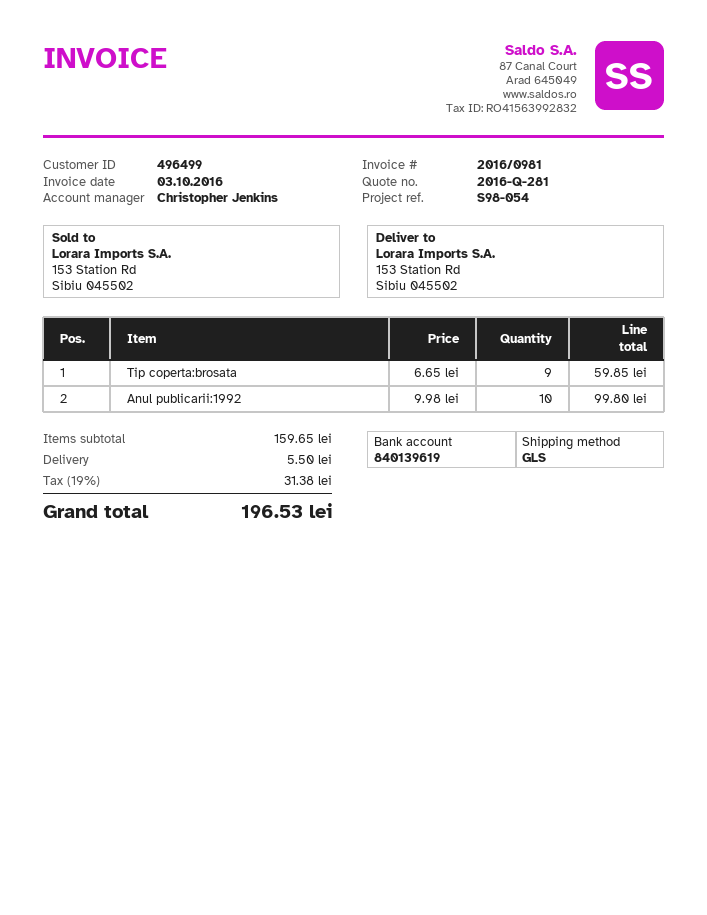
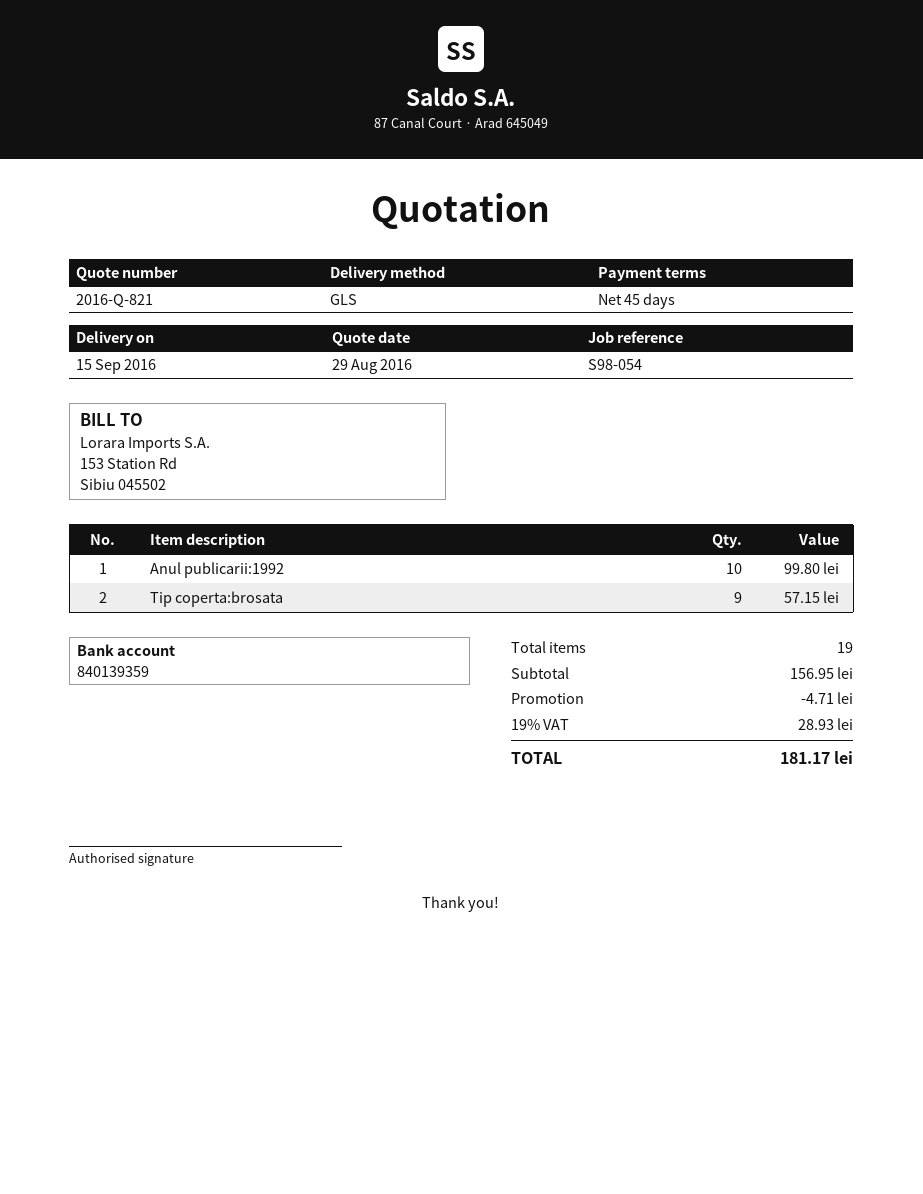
quote number: 2016-Q-281 -> 2016-Q-821
bank account: 840139619 -> 840139359
Tip coperta:brosata: 9 for 59.85 -> 9 for 57.15
subtotal: 159.65 -> 156.95
discount: none -> 4.71
shipping: 5.50 -> none
tax: 19% = 31.38 -> 19% = 28.93
total: 196.53 -> 181.17

